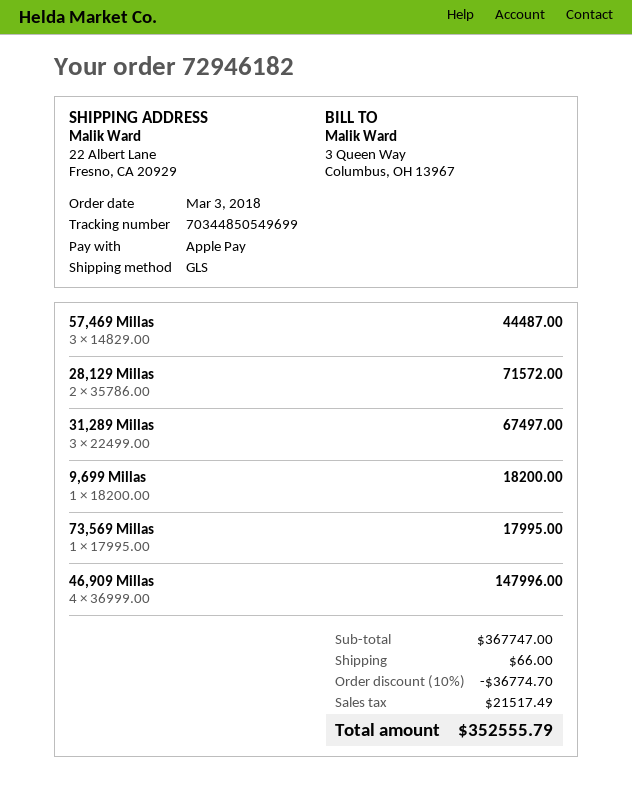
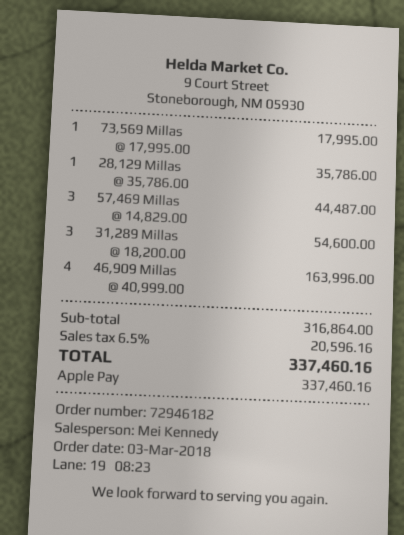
28,129 Millas: 2 x 35786.00 = 71572.00 -> 1 x 35786.00 = 35786.00
31,289 Millas: 3 x 22499.00 = 67497.00 -> 3 x 18200.00 = 54600.00
9,699 Millas: 1 x 18200.00 = 18200.00 -> none
46,909 Millas: 4 x 36999.00 = 147996.00 -> 4 x 40999.00 = 163996.00
subtotal: 367747.00 -> 316864.00
discount: 10% = 36774.70 -> none
shipping: 66.00 -> none
tax: 21517.49 -> 20596.16
total: 352555.79 -> 337460.16

